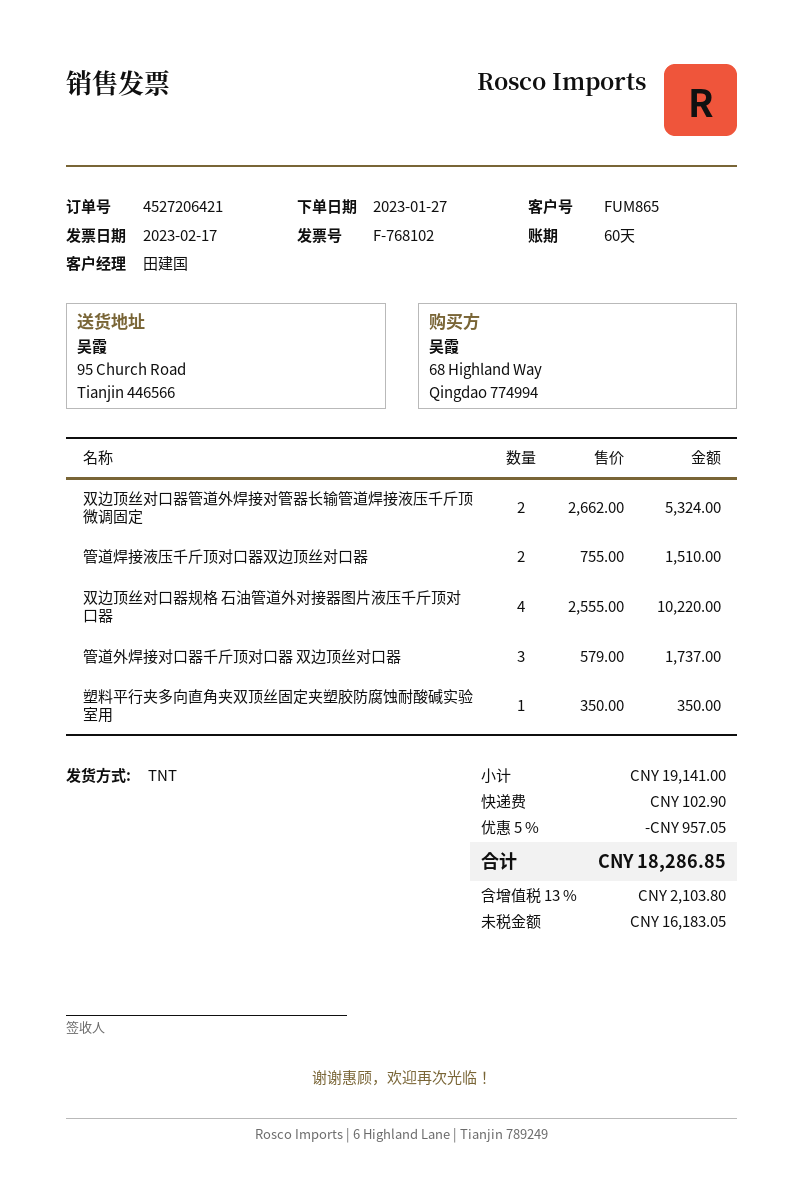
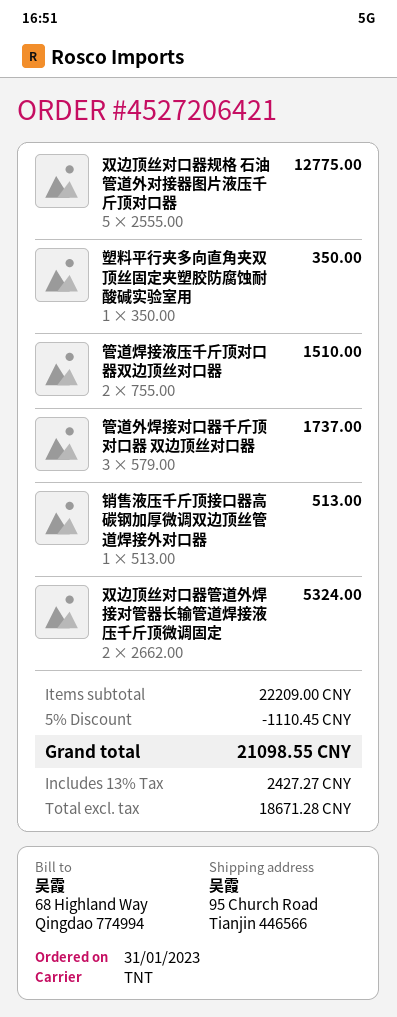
order date: 2023-01-27 -> 2023-01-31
双边顶丝对口器规格 石油管道外对接器图片液压千斤顶对口器: 4 x 2555.00 = 10220.00 -> 5 x 2555.00 = 12775.00
销售液压千斤顶接口器高碳钢加厚微调双边顶丝管道焊接外对口器: none -> 1 x 513.00 = 513.00
subtotal: 19141.00 -> 22209.00
discount: 5% = 957.05 -> 5% = 1110.45
shipping: 102.90 -> none
net: 16183.05 -> 18671.28
tax: 13% = 2103.80 -> 13% = 2427.27
total: 18286.85 -> 21098.55

